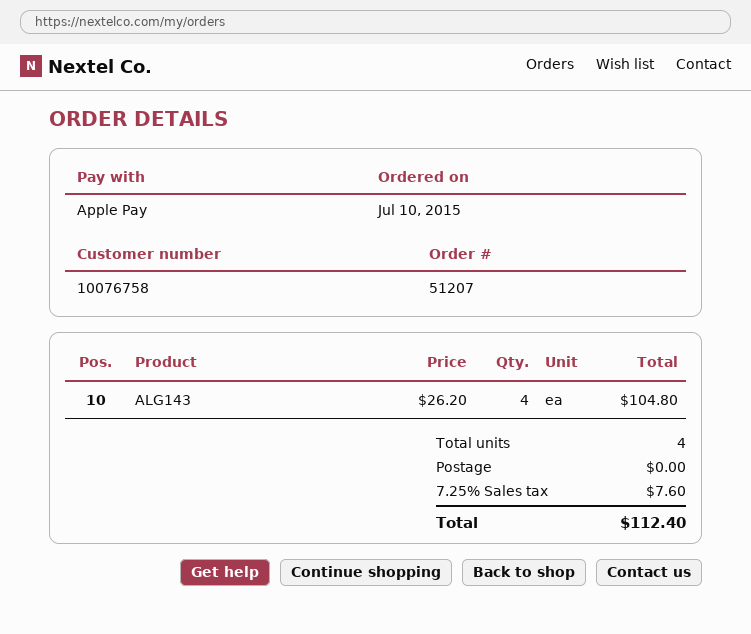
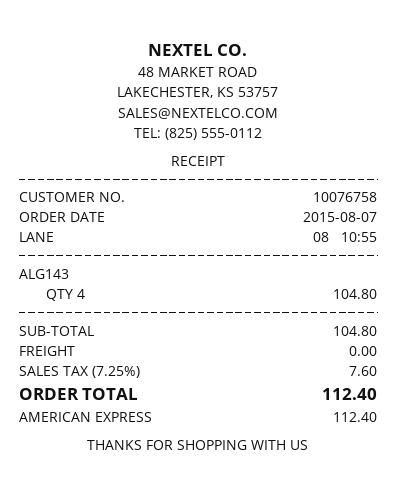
order date: 2015-07-10 -> 2015-08-07
payment method: Apple Pay -> American Express

